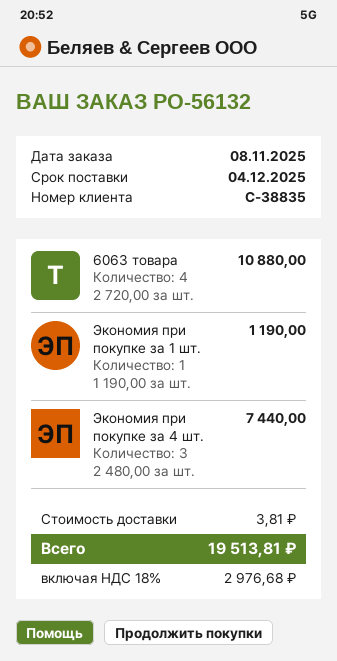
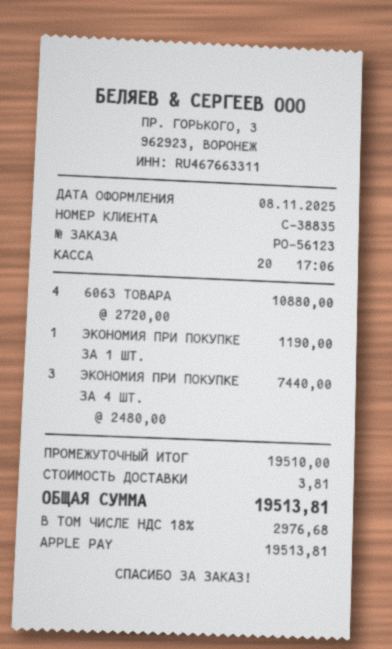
order number: PO-56132 -> PO-56123

